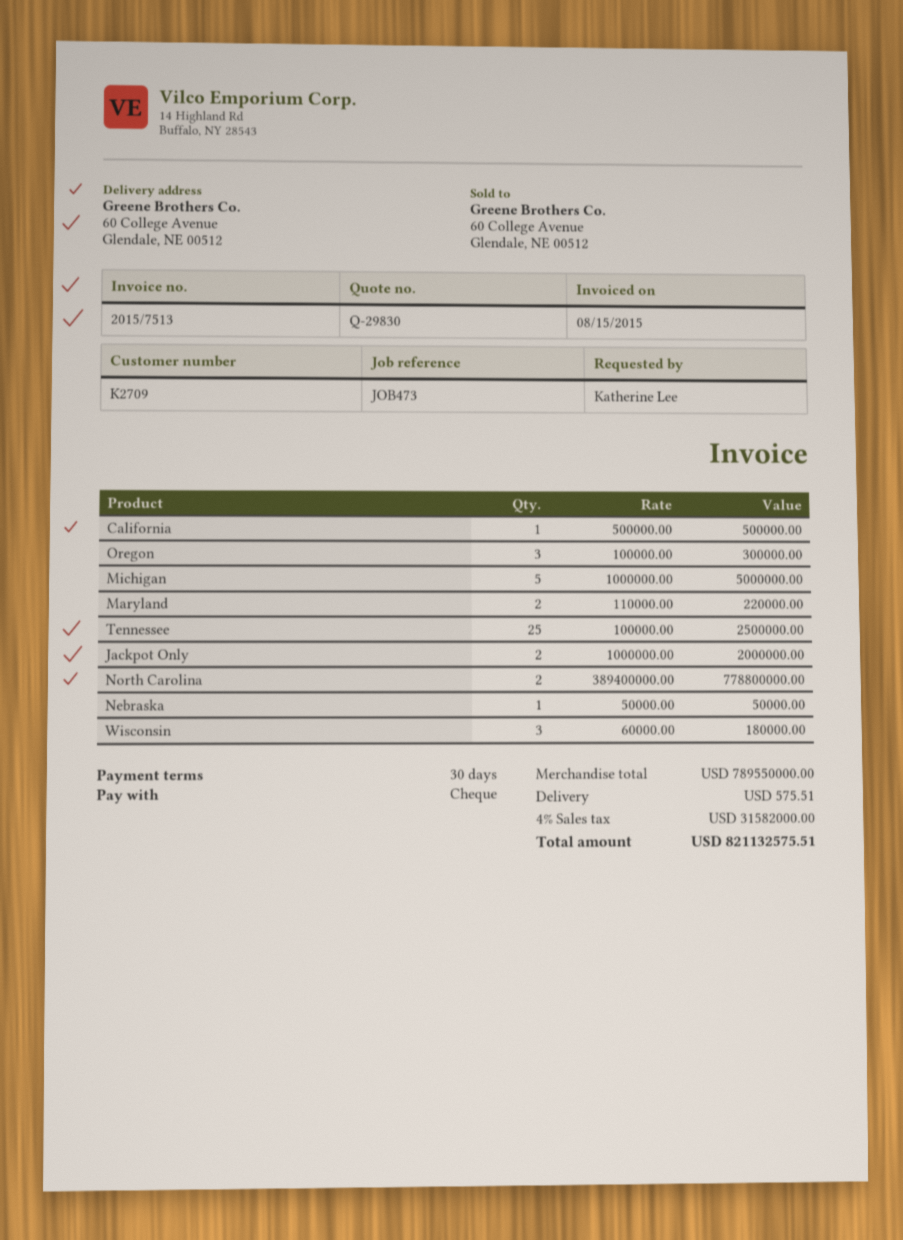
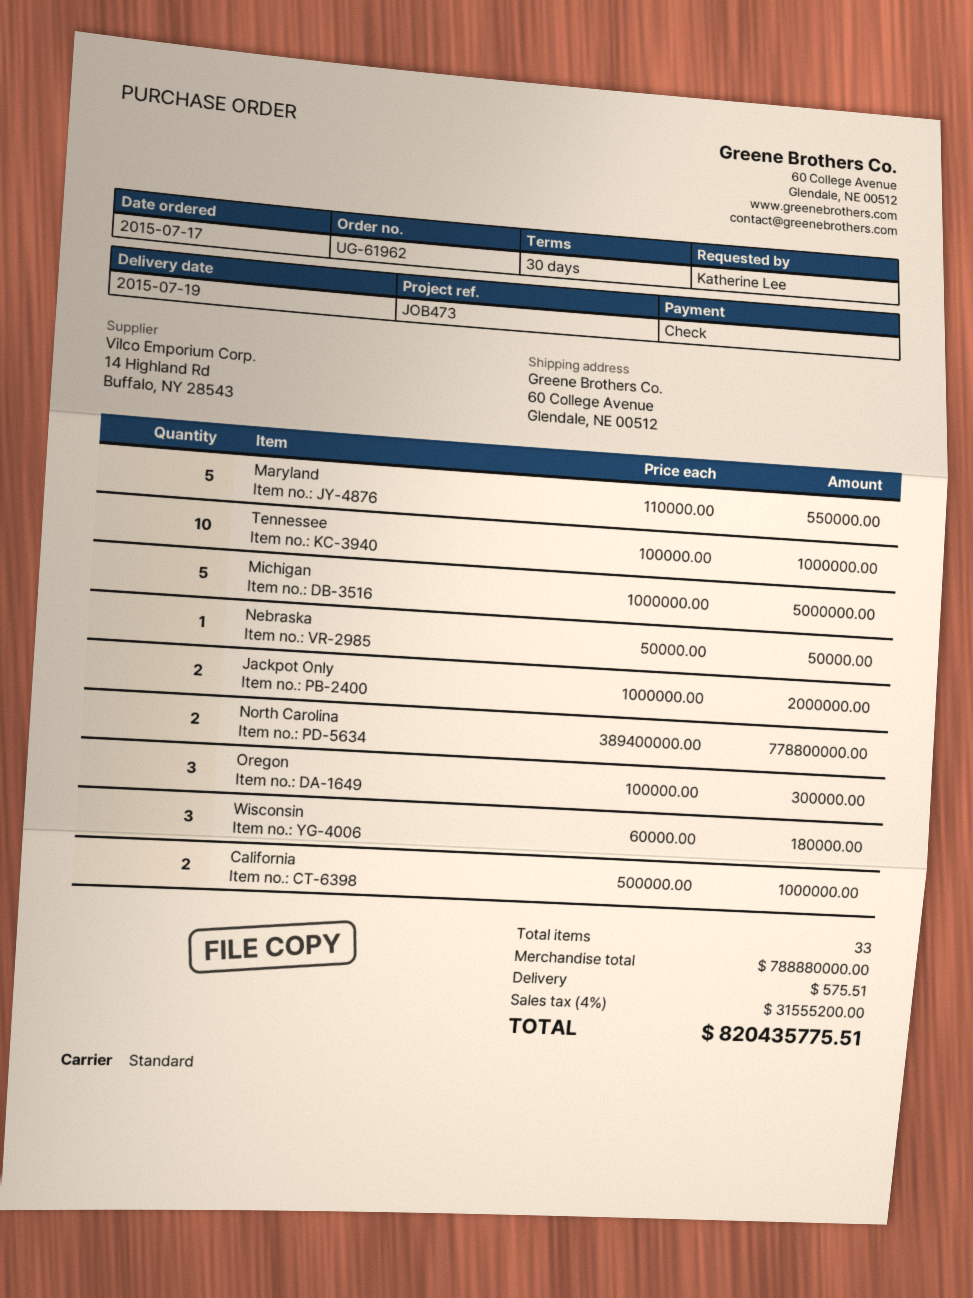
California: 1 x 500000.00 = 500000.00 -> 2 x 500000.00 = 1000000.00
Maryland: 2 x 110000.00 = 220000.00 -> 5 x 110000.00 = 550000.00
Tennessee: 25 x 100000.00 = 2500000.00 -> 10 x 100000.00 = 1000000.00
subtotal: 789550000.00 -> 788880000.00
tax: 4% = 31582000.00 -> 4% = 31555200.00
total: 821132575.51 -> 820435775.51

